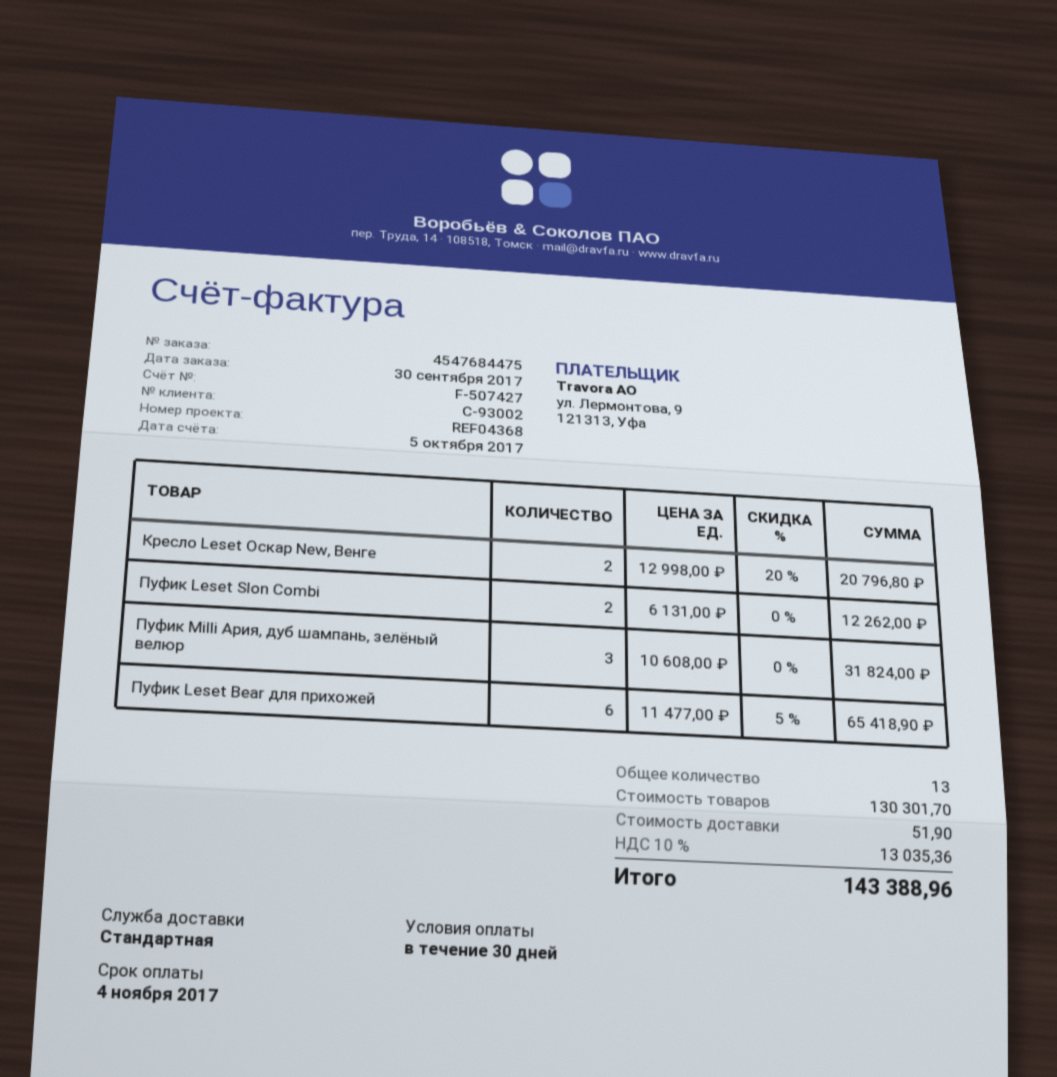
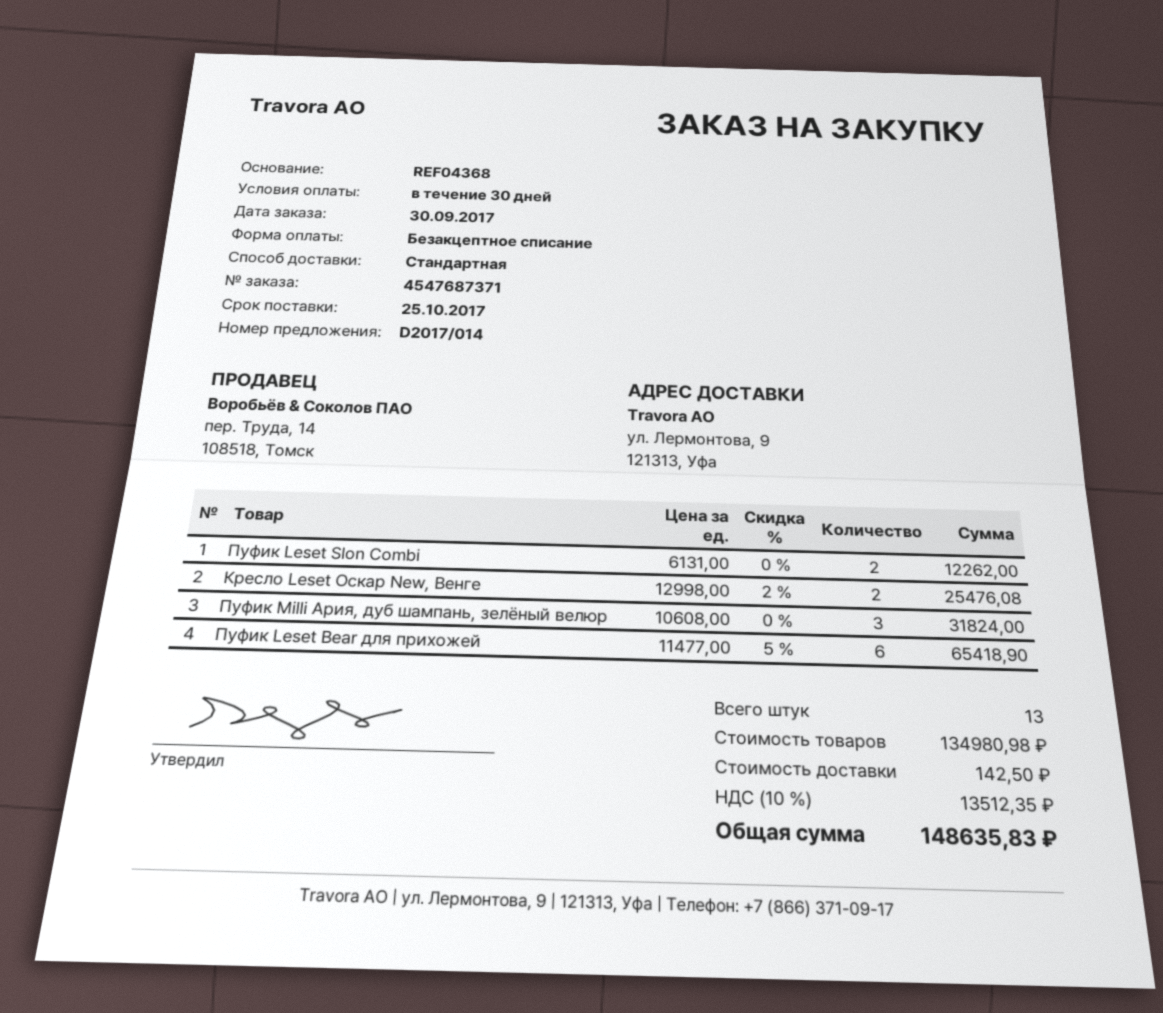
order number: 4547684475 -> 4547687371
Кресло Leset Оскар New, Венге: 2 x 12998.00 - 20% = 20796.80 -> 2 x 12998.00 - 2% = 25476.08
subtotal: 130301.70 -> 134980.98
shipping: 51.90 -> 142.50
tax: 10% = 13035.36 -> 10% = 13512.35
total: 143388.96 -> 148635.83

